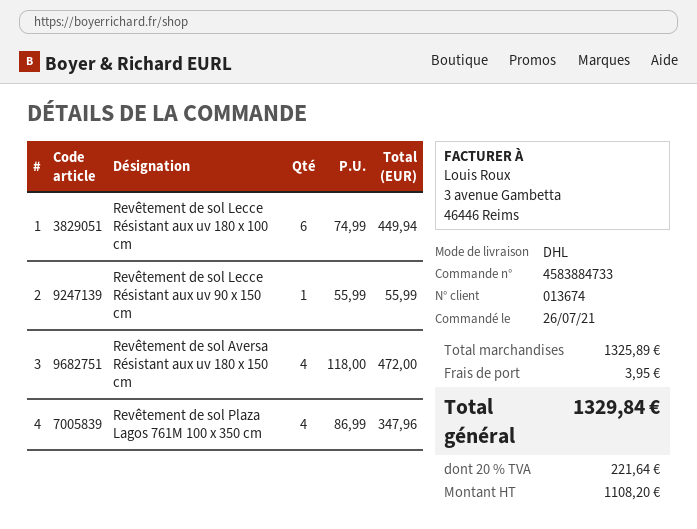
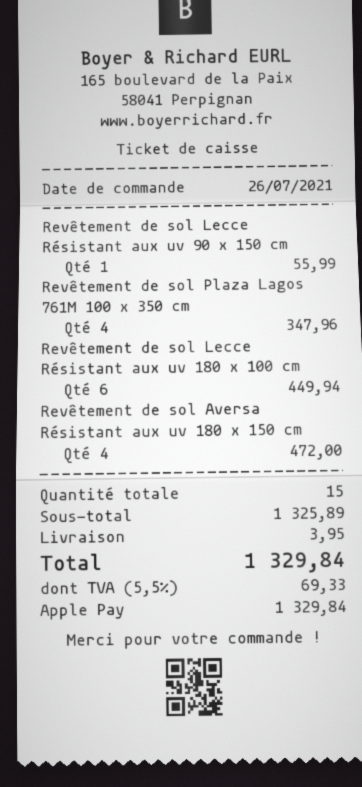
tax: 20% = 221.64 -> 5.5% = 69.33

